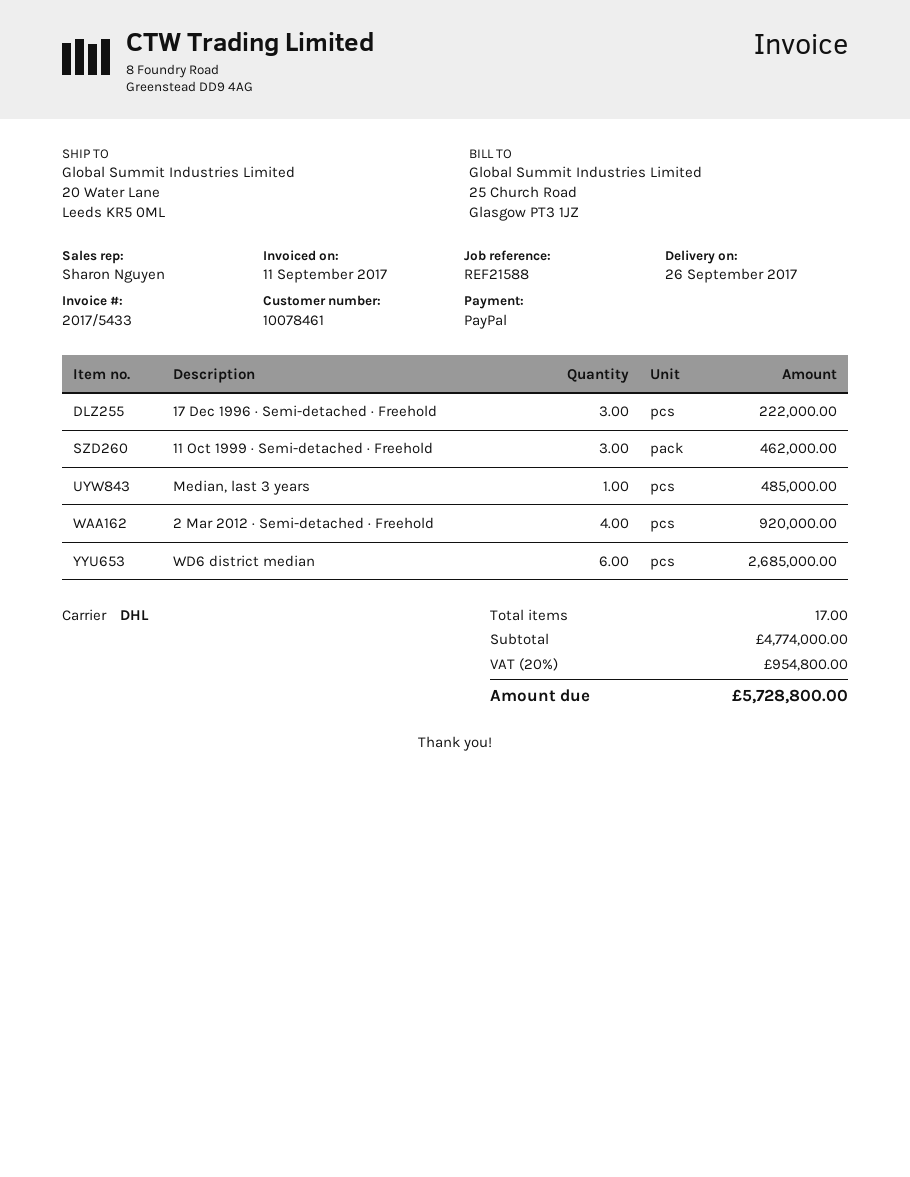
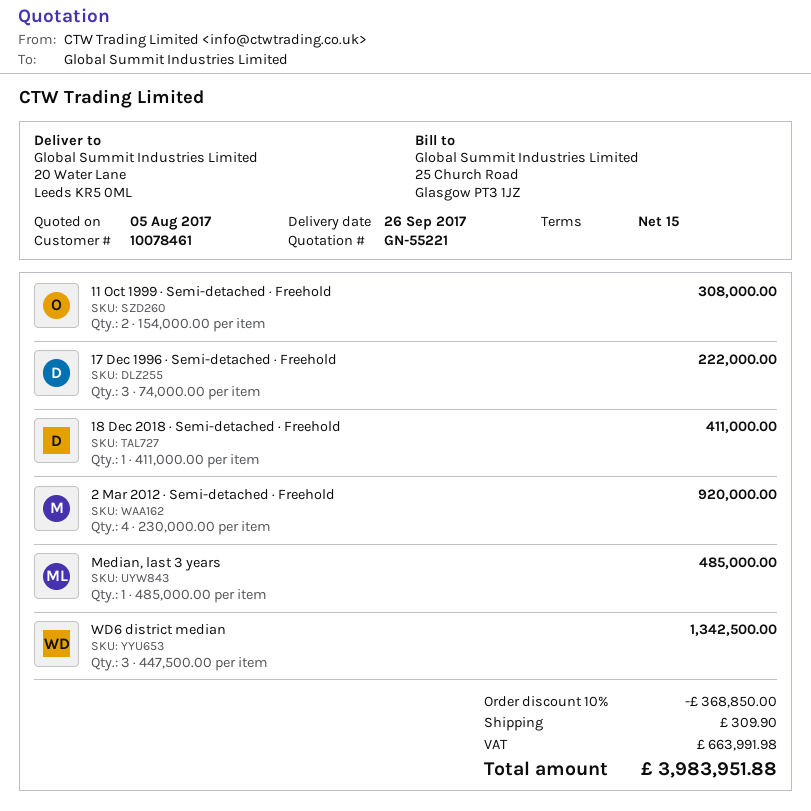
11 Oct 1999 · Semi-detached · Freehold: 3 for 462000.00 -> 2 for 308000.00
WD6 district median: 6 for 2685000.00 -> 3 for 1342500.00
18 Dec 2018 · Semi-detached · Freehold: none -> 1 for 411000.00
discount: none -> 10% = 368850.00
shipping: none -> 309.90
tax: 954800.00 -> 663991.98
total: 5728800.00 -> 3983951.88

